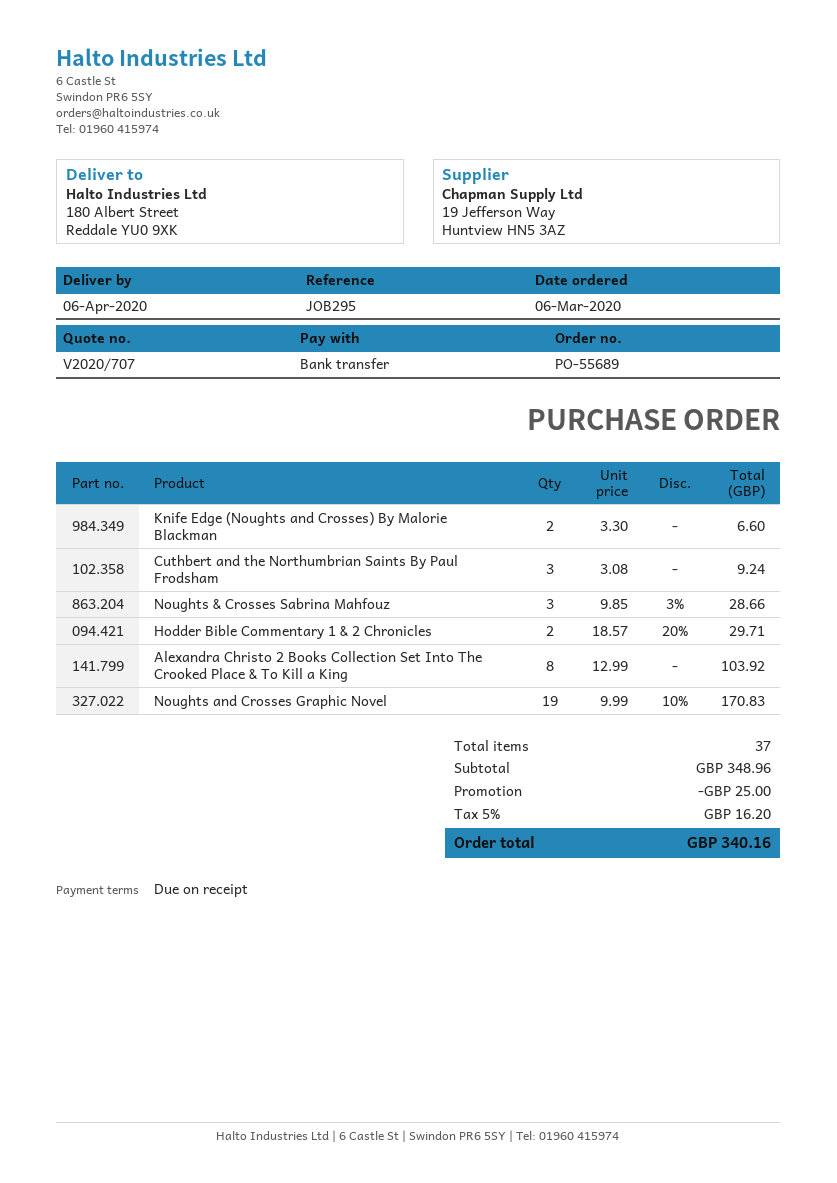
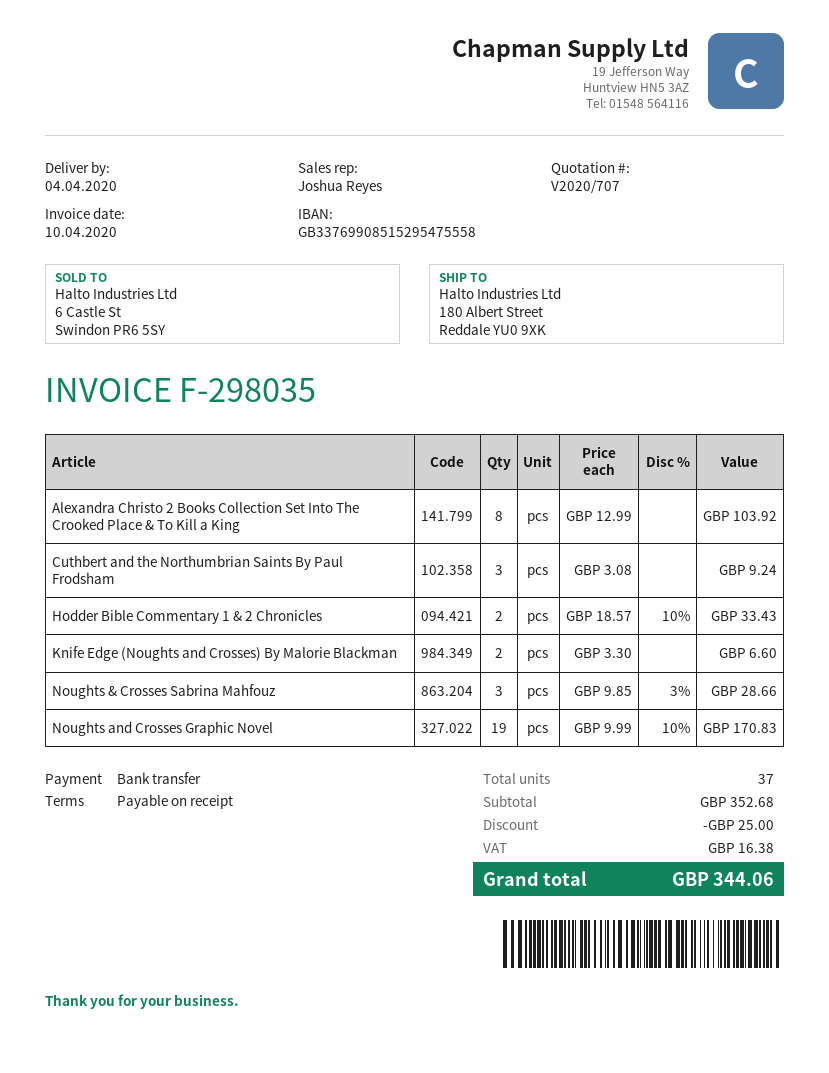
delivery date: 2020-04-06 -> 2020-04-04
Hodder Bible Commentary 1 & 2 Chronicles: 2 x 18.57 - 20% = 29.71 -> 2 x 18.57 - 10% = 33.43
subtotal: 348.96 -> 352.68
tax: 16.20 -> 16.38
total: 340.16 -> 344.06

